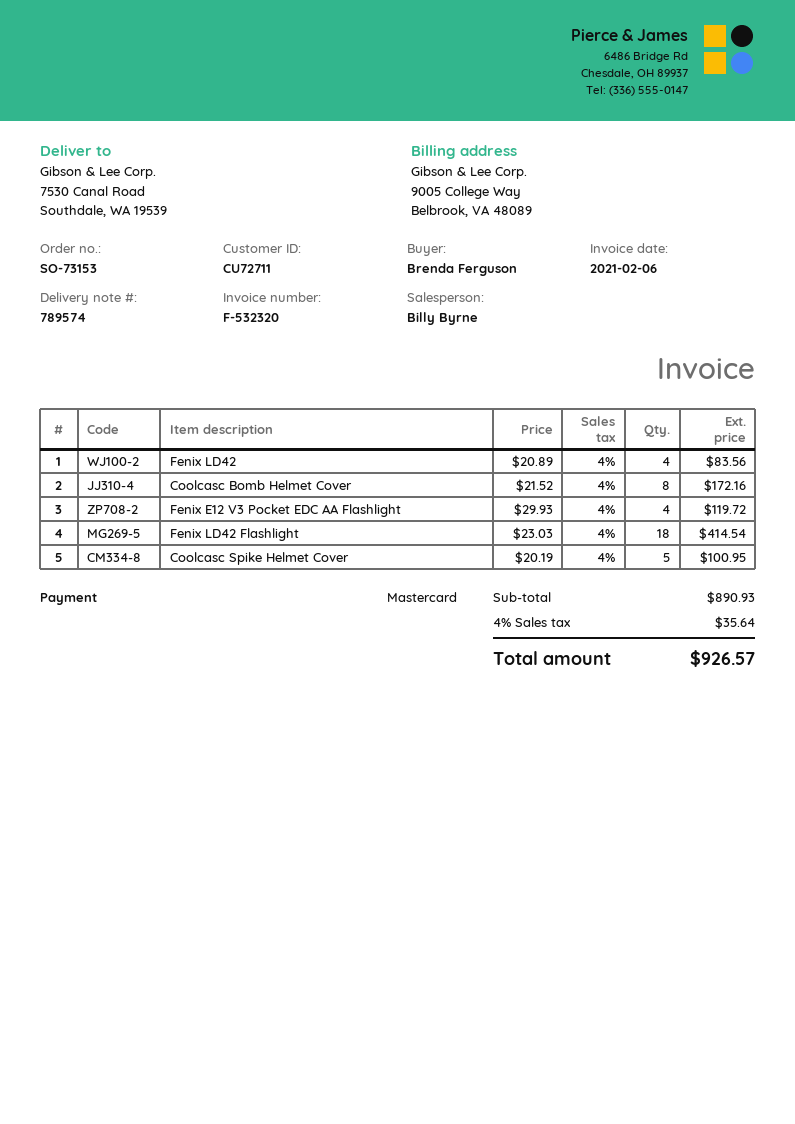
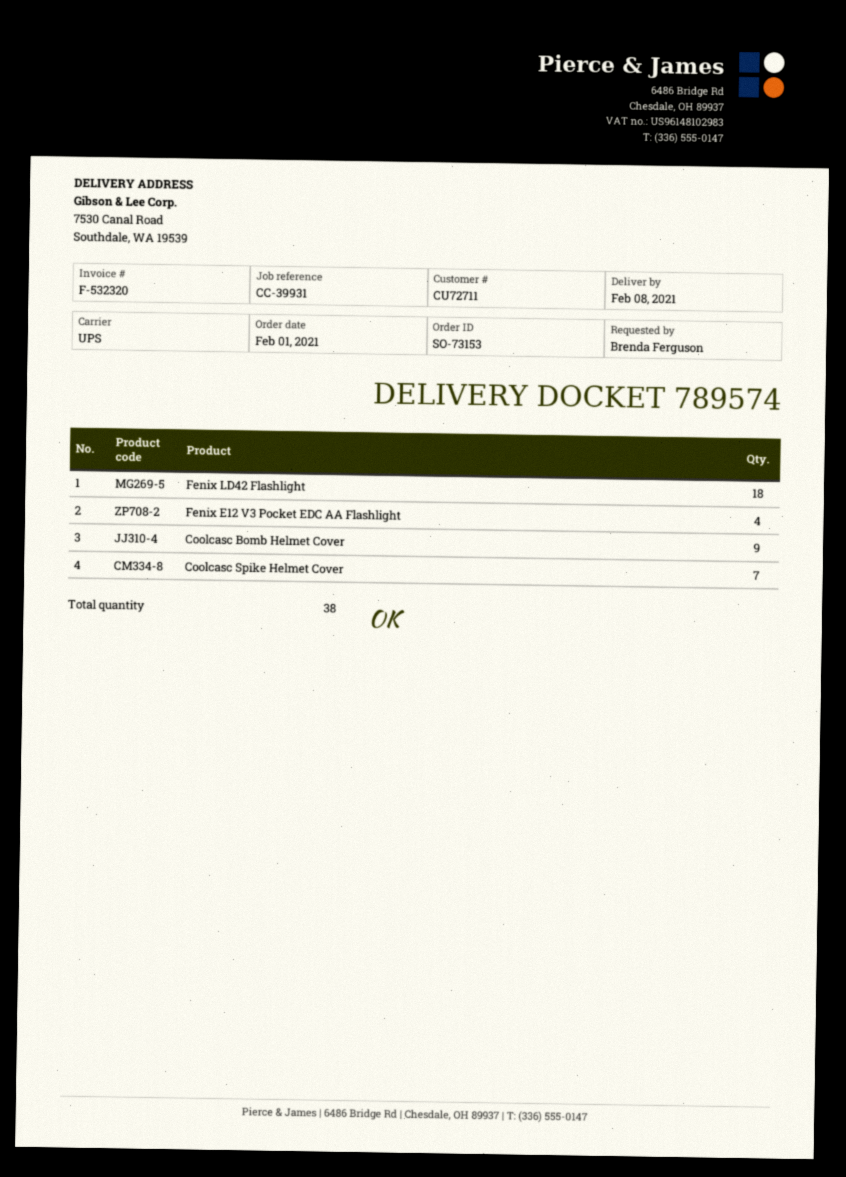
Fenix LD42: 4 -> none
Coolcasc Bomb Helmet Cover: 8 -> 9
Coolcasc Spike Helmet Cover: 5 -> 7

